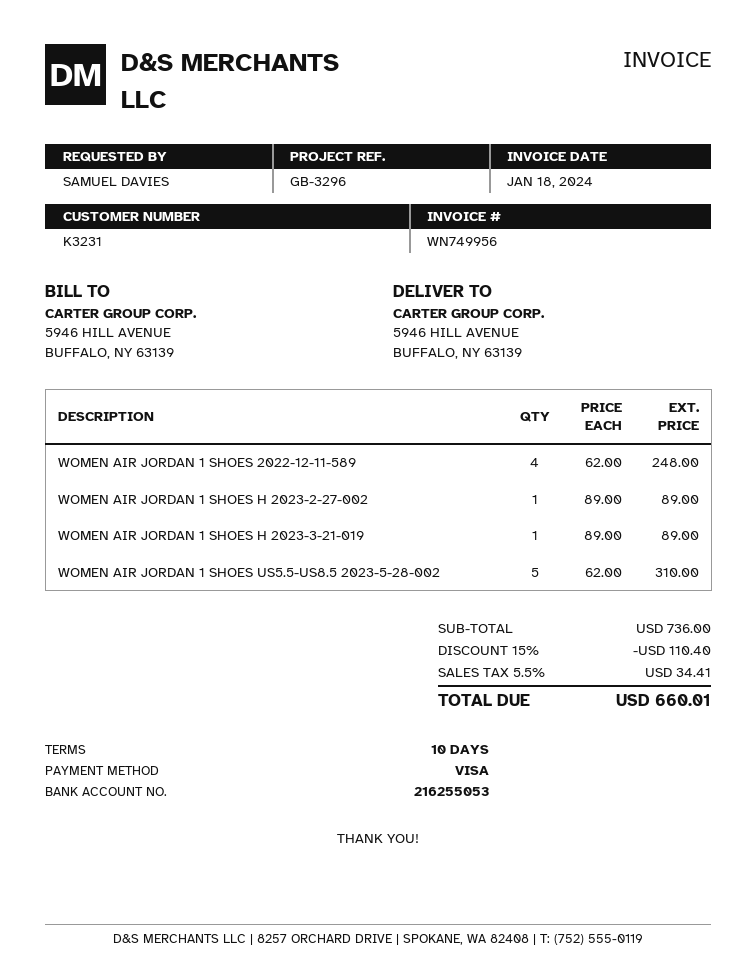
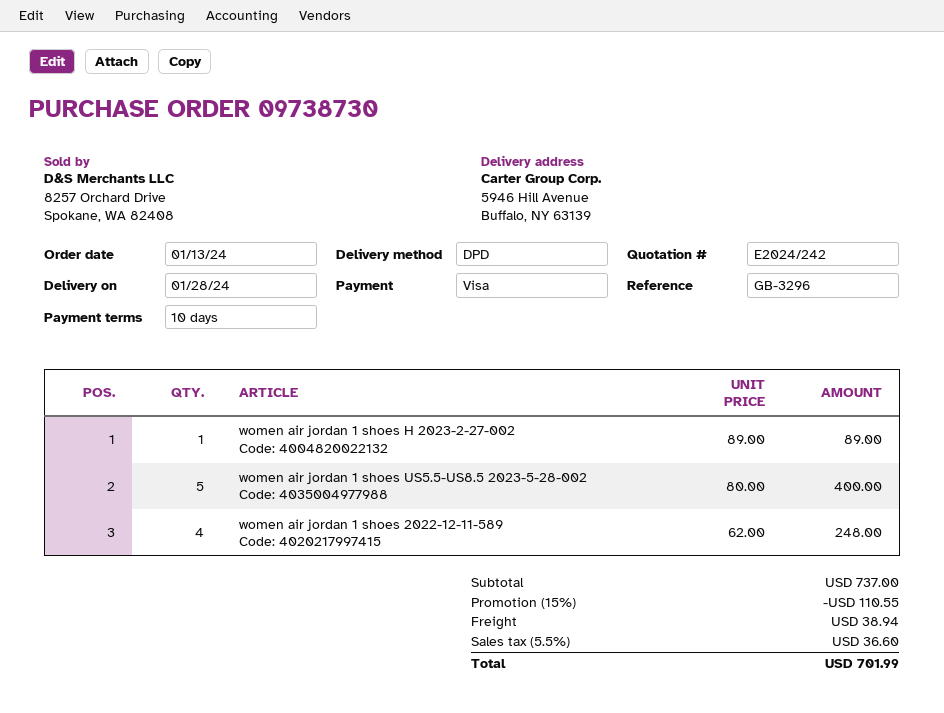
WOMEN AIR JORDAN 1 SHOES H 2023-3-21-019: 1 x 89.00 = 89.00 -> none
WOMEN AIR JORDAN 1 SHOES US5.5-US8.5 2023-5-28-002: 5 x 62.00 = 310.00 -> 5 x 80.00 = 400.00
subtotal: 736.00 -> 737.00
discount: 15% = 110.40 -> 15% = 110.55
shipping: none -> 38.94
tax: 5.5% = 34.41 -> 5.5% = 36.60
total: 660.01 -> 701.99

